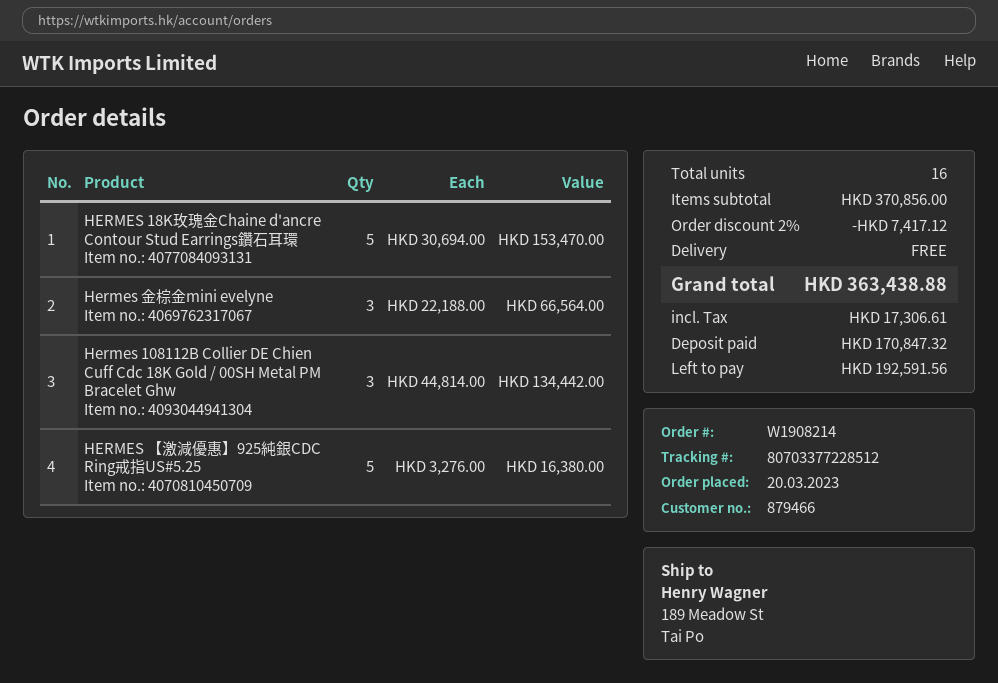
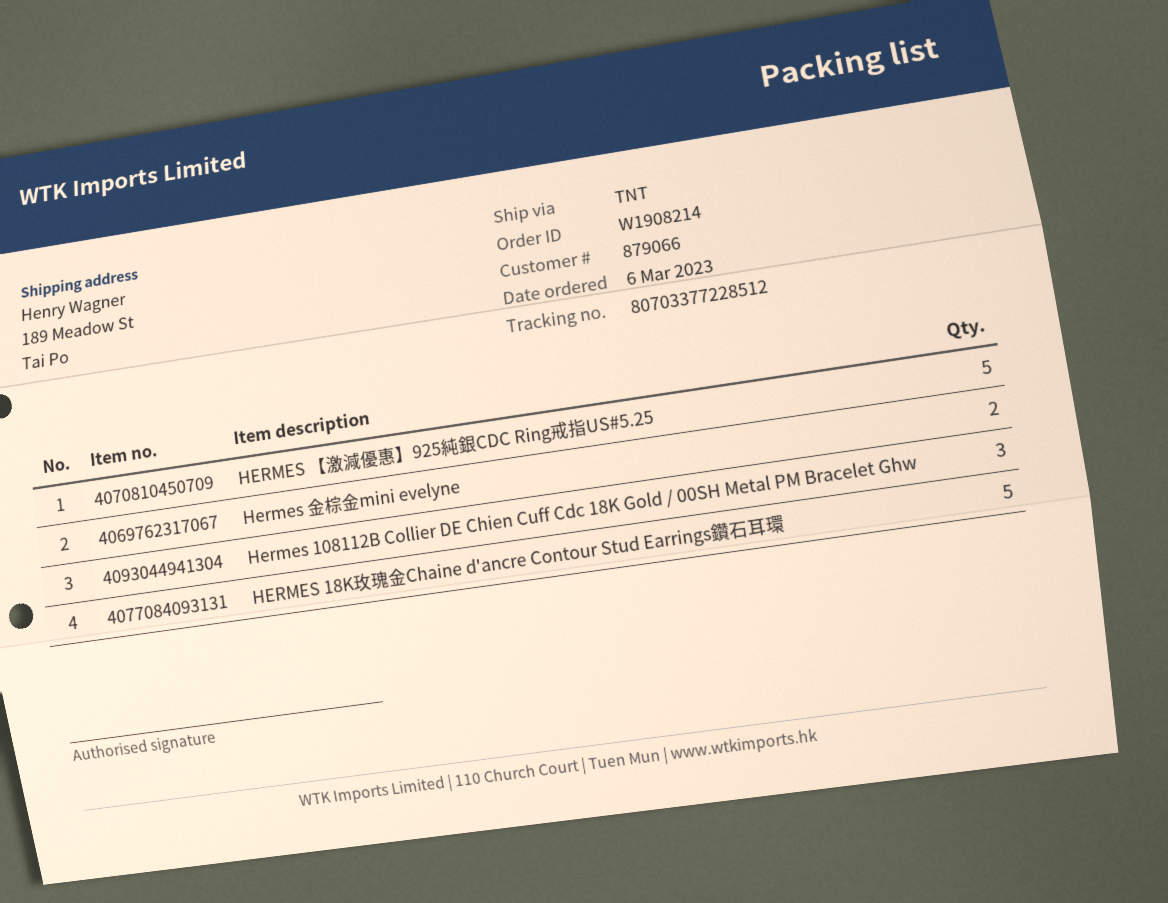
order date: 2023-03-20 -> 2023-03-06
customer number: 879466 -> 879066
Hermes 金棕金mini evelyne: 3 -> 2

